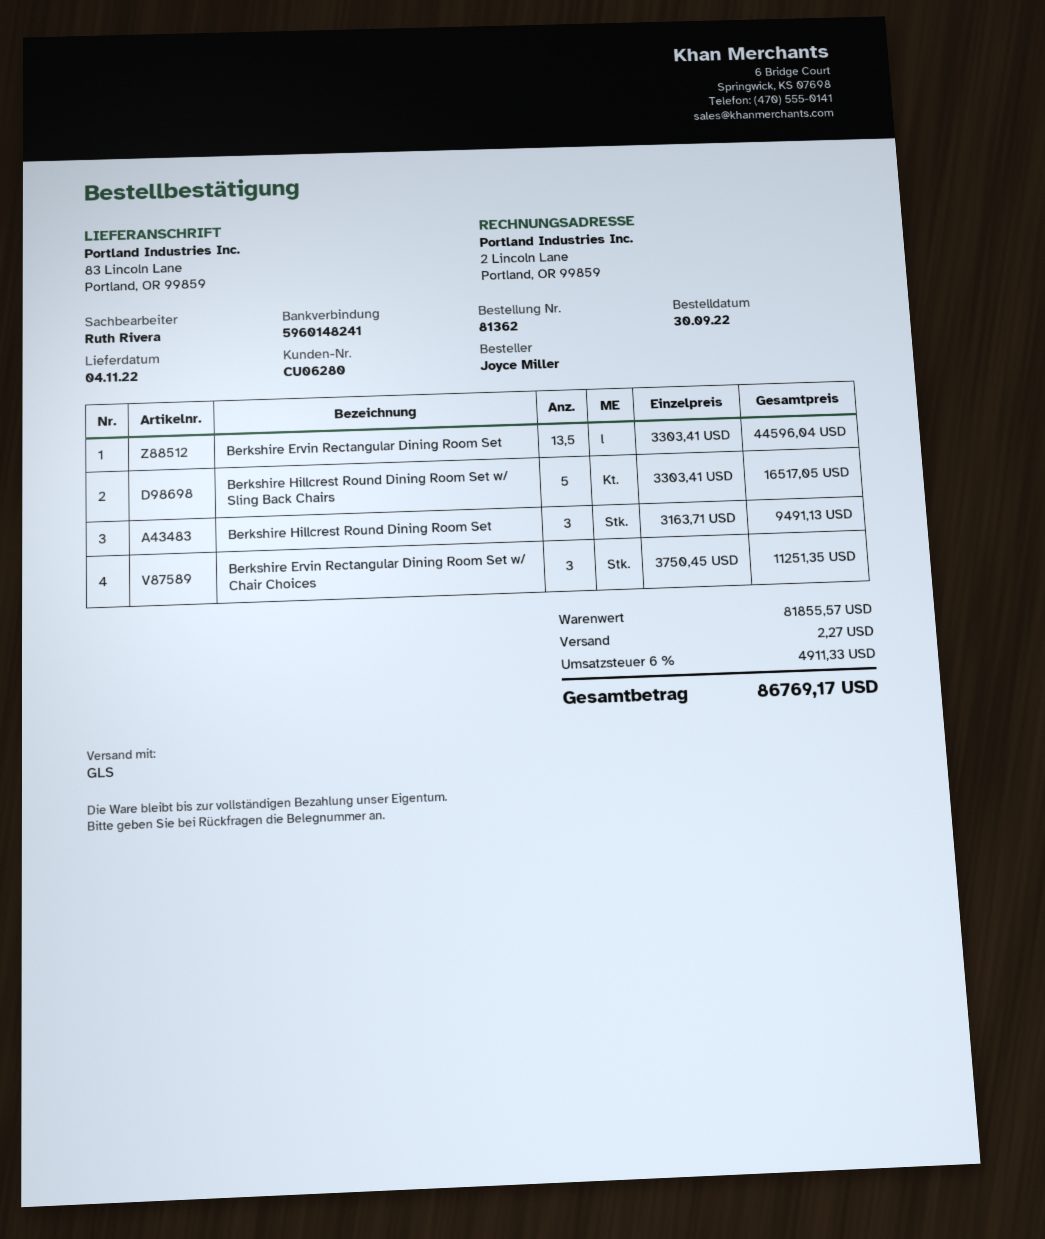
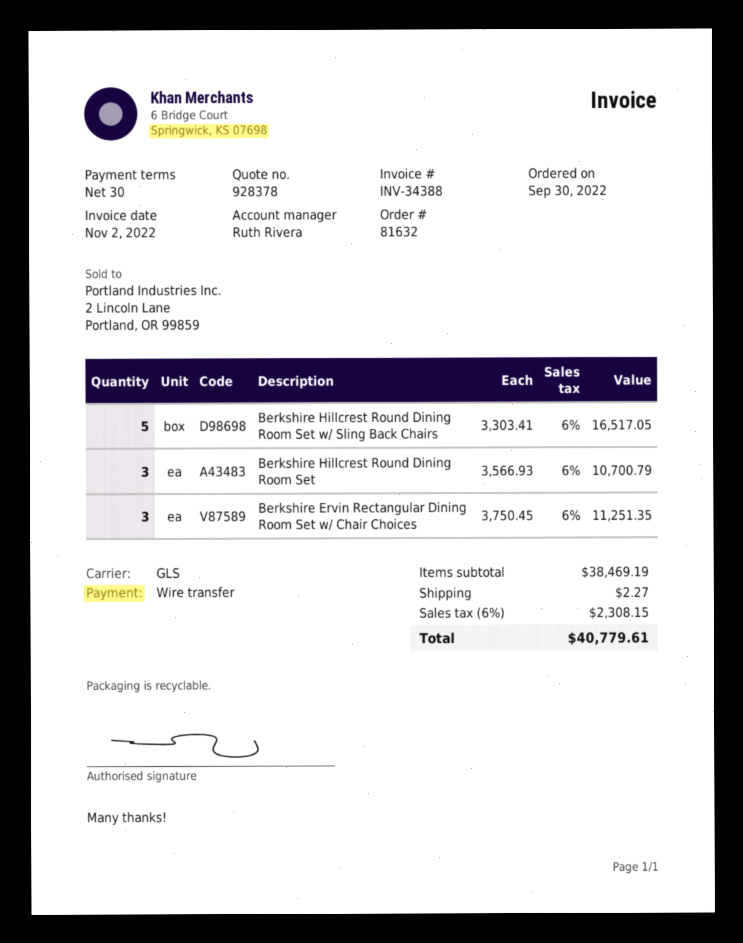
order number: 81362 -> 81632
Berkshire Ervin Rectangular Dining Room Set: 13.5 x 3303.41 = 44596.04 -> none
Berkshire Hillcrest Round Dining Room Set: 3 x 3163.71 = 9491.13 -> 3 x 3566.93 = 10700.79
subtotal: 81855.57 -> 38469.19
tax: 6% = 4911.33 -> 6% = 2308.15
total: 86769.17 -> 40779.61

